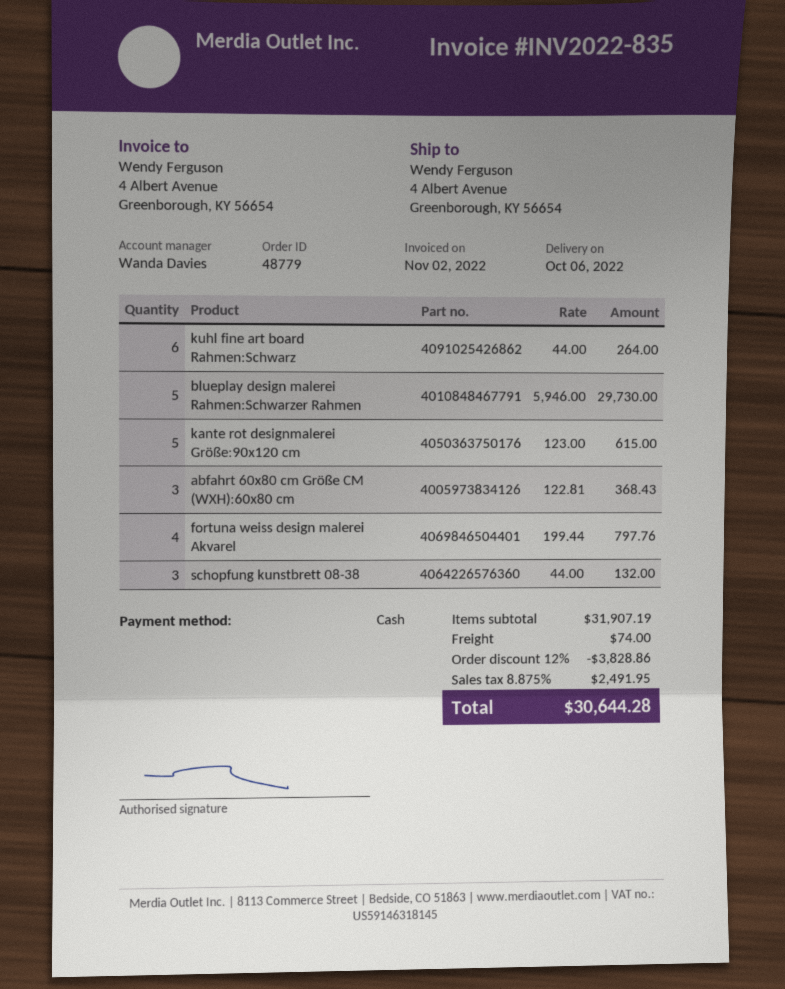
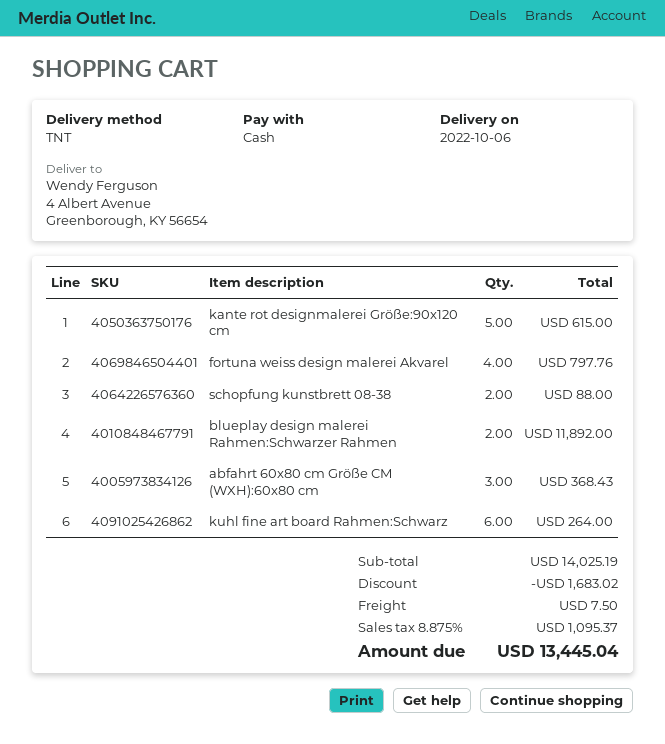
blueplay design malerei Rahmen:Schwarzer Rahmen: 5 for 29730.00 -> 2 for 11892.00
schopfung kunstbrett 08-38: 3 for 132.00 -> 2 for 88.00
subtotal: 31907.19 -> 14025.19
discount: 3828.86 -> 1683.02
shipping: 74.00 -> 7.50
tax: 8.875% = 2491.95 -> 8.875% = 1095.37
total: 30644.28 -> 13445.04

